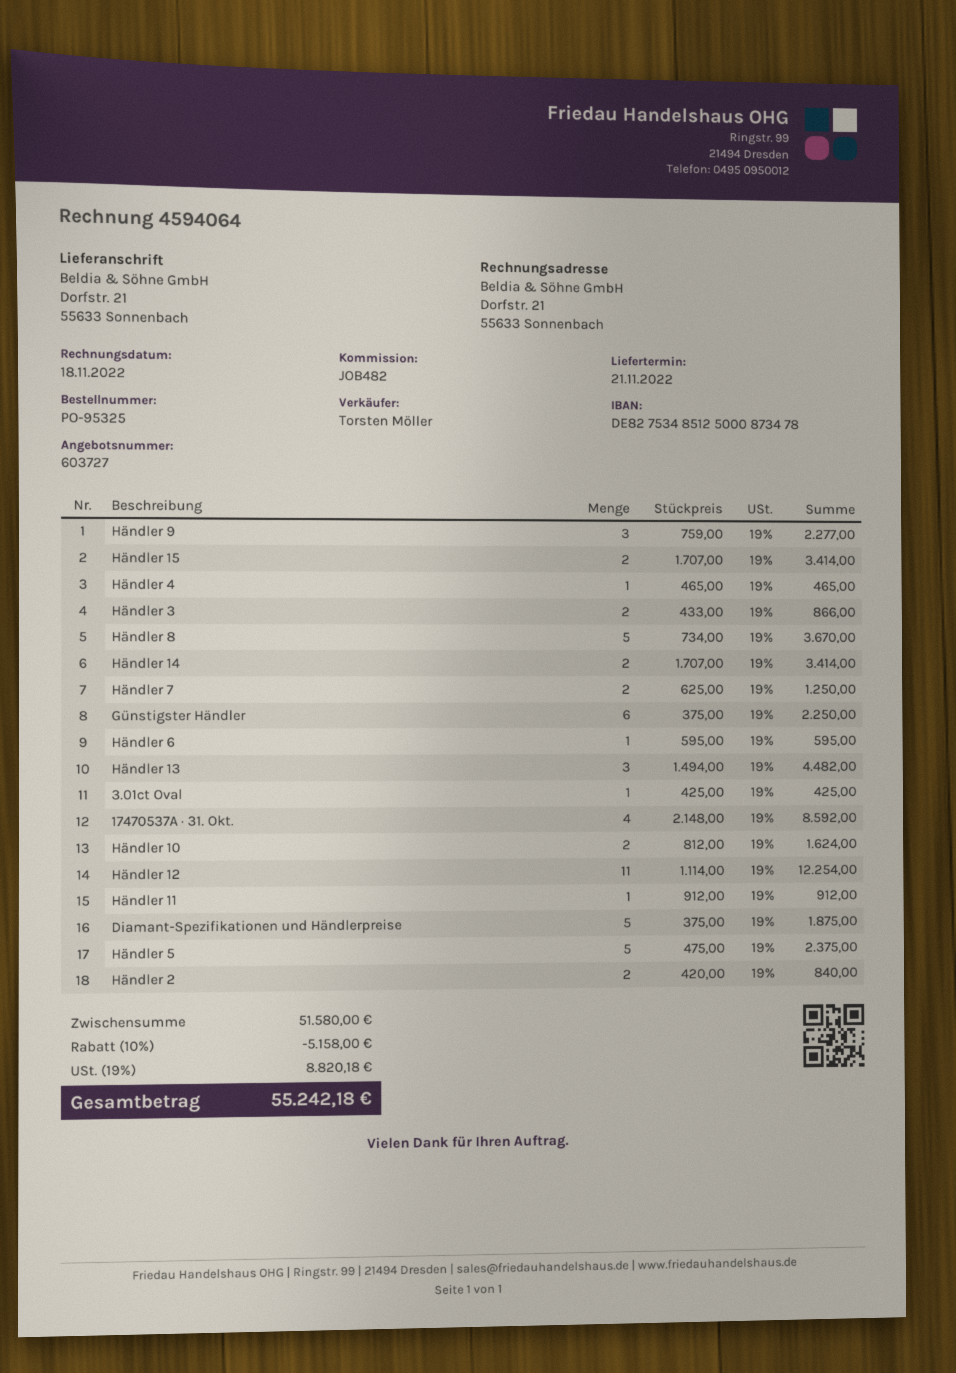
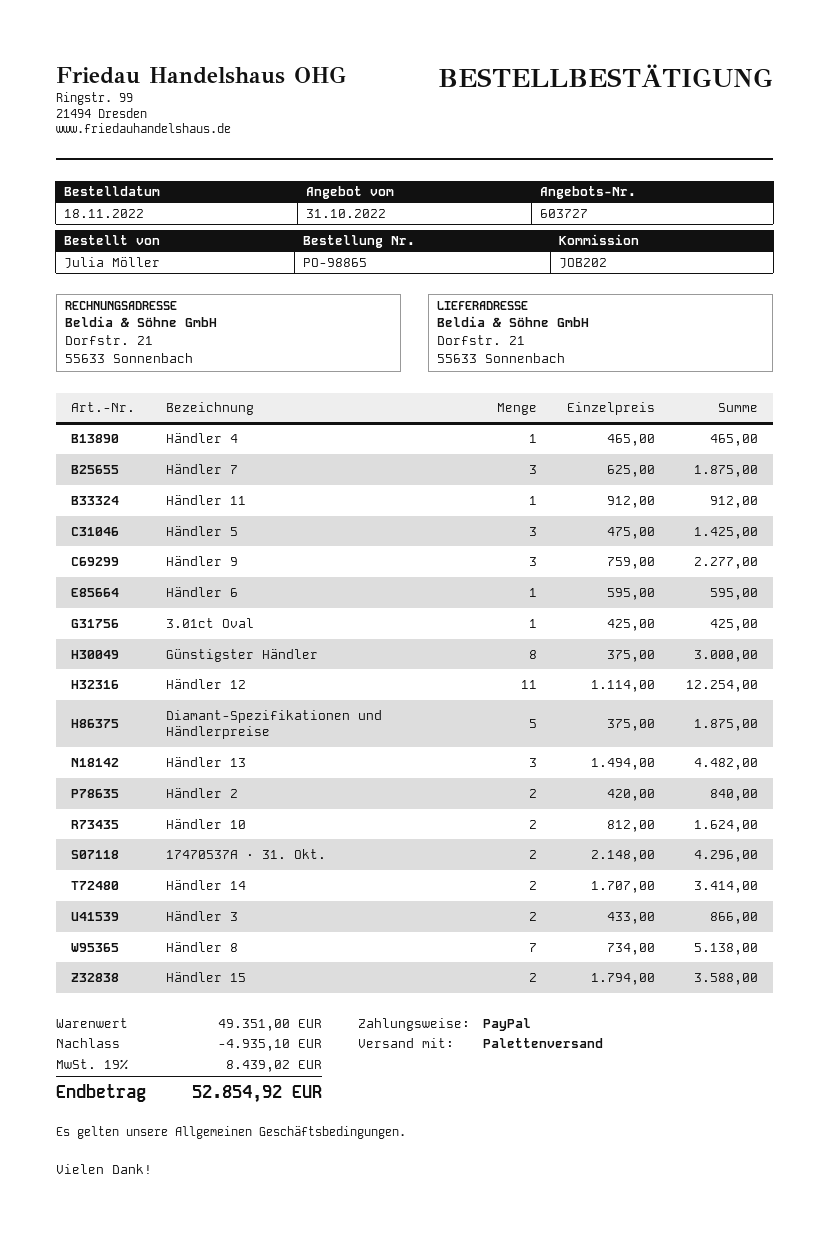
order number: PO-95325 -> PO-98865
reference: JOB482 -> JOB202
Händler 15: 2 x 1707.00 = 3414.00 -> 2 x 1794.00 = 3588.00
Händler 8: 5 x 734.00 = 3670.00 -> 7 x 734.00 = 5138.00
Händler 7: 2 x 625.00 = 1250.00 -> 3 x 625.00 = 1875.00
Günstigster Händler: 6 x 375.00 = 2250.00 -> 8 x 375.00 = 3000.00
17470537A · 31. Okt.: 4 x 2148.00 = 8592.00 -> 2 x 2148.00 = 4296.00
Händler 5: 5 x 475.00 = 2375.00 -> 3 x 475.00 = 1425.00
subtotal: 51580.00 -> 49351.00
discount: 5158.00 -> 4935.10
tax: 19% = 8820.18 -> 19% = 8439.02
total: 55242.18 -> 52854.92

